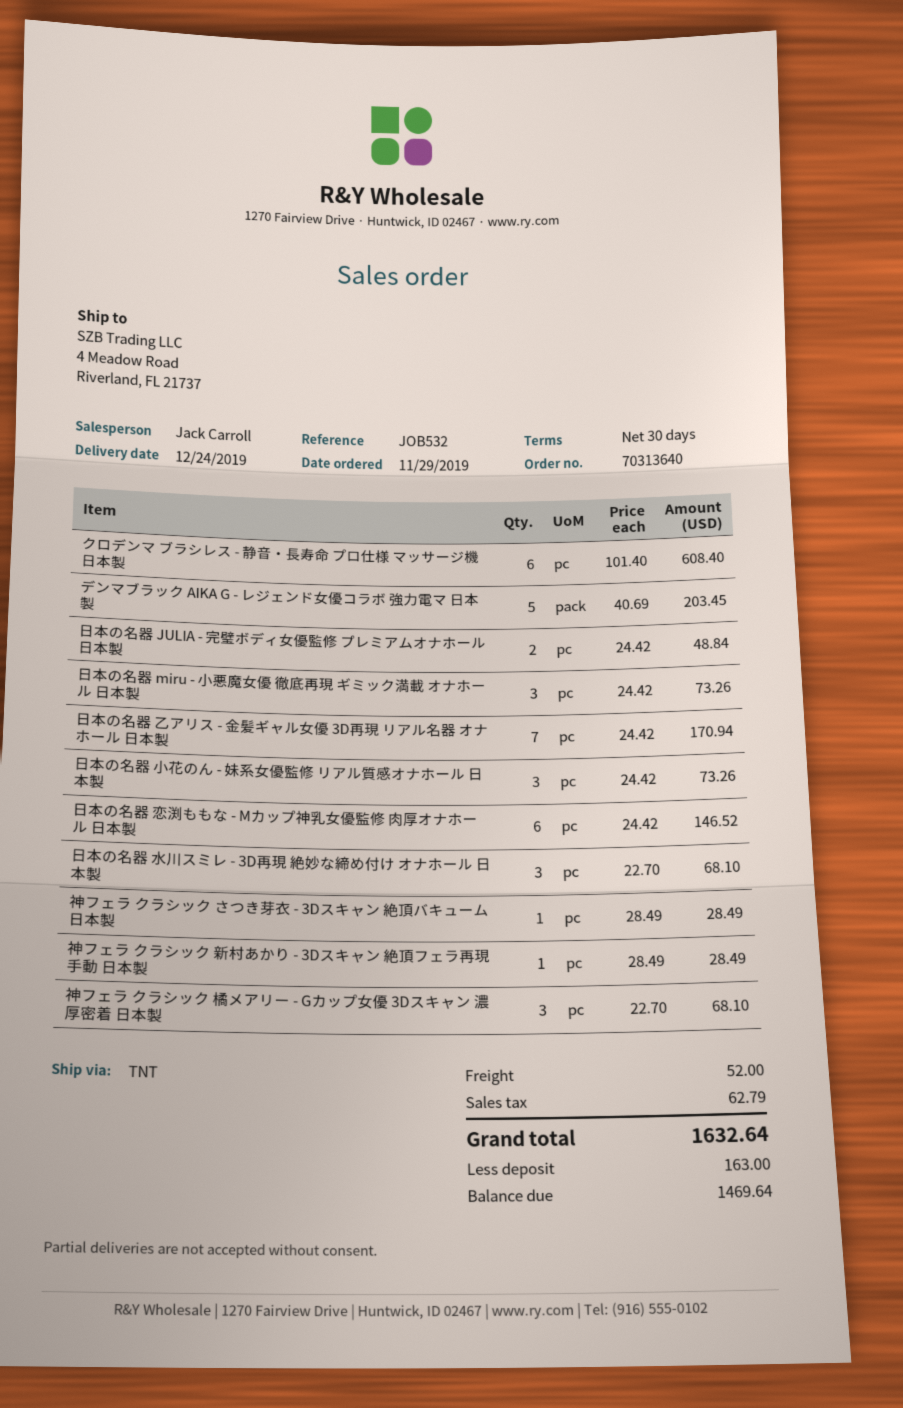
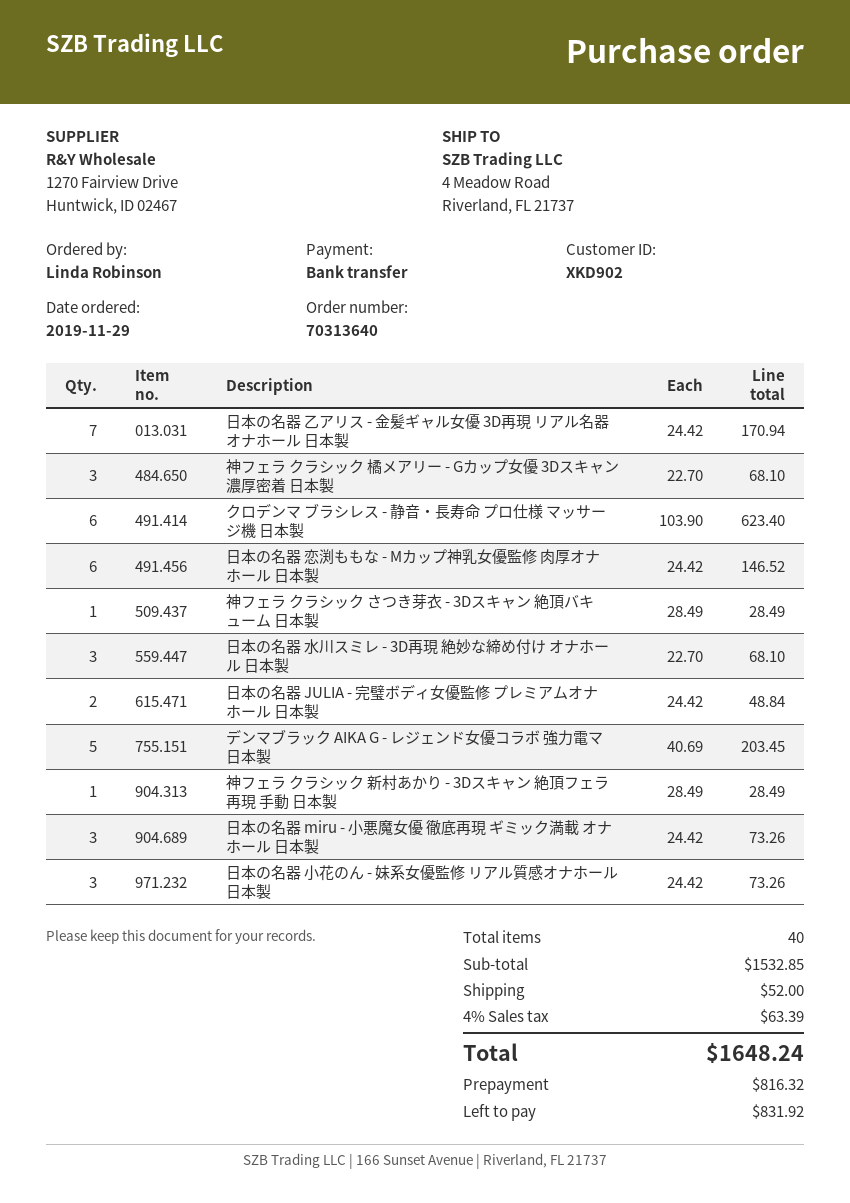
クロデンマ ブラシレス - 静音・長寿命 プロ仕様 マッサージ機 日本製: 6 x 101.40 = 608.40 -> 6 x 103.90 = 623.40
tax: 62.79 -> 63.39
total: 1632.64 -> 1648.24
deposit: 163.00 -> 816.32
balance: 1469.64 -> 831.92

